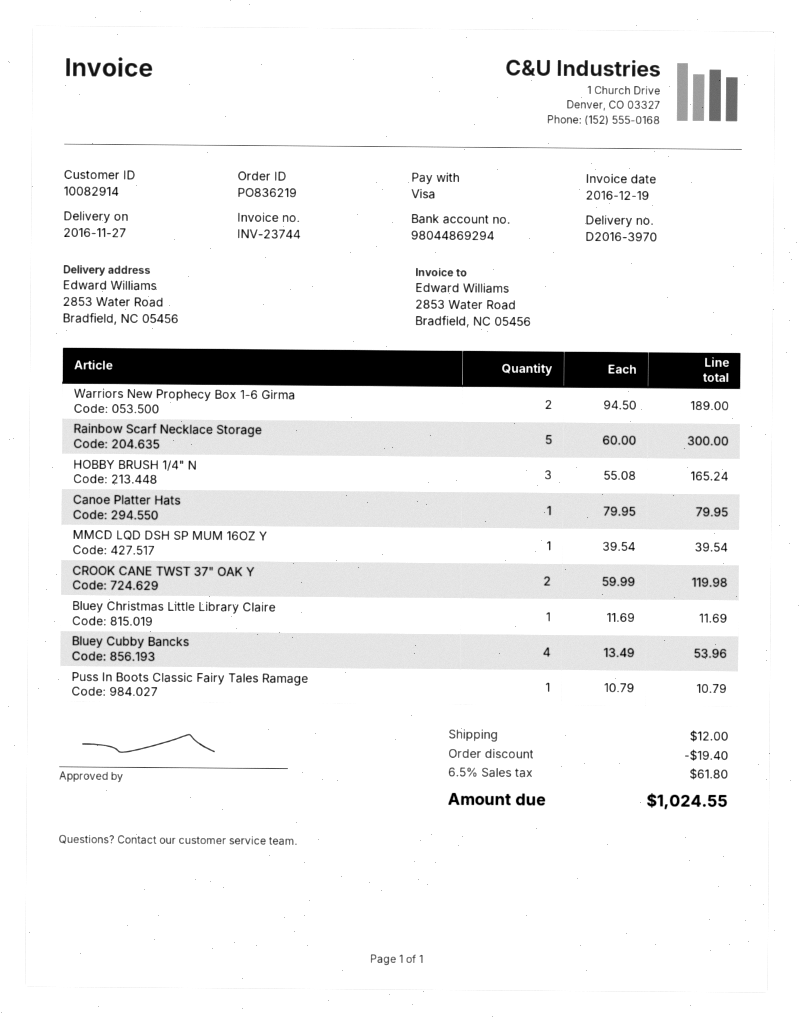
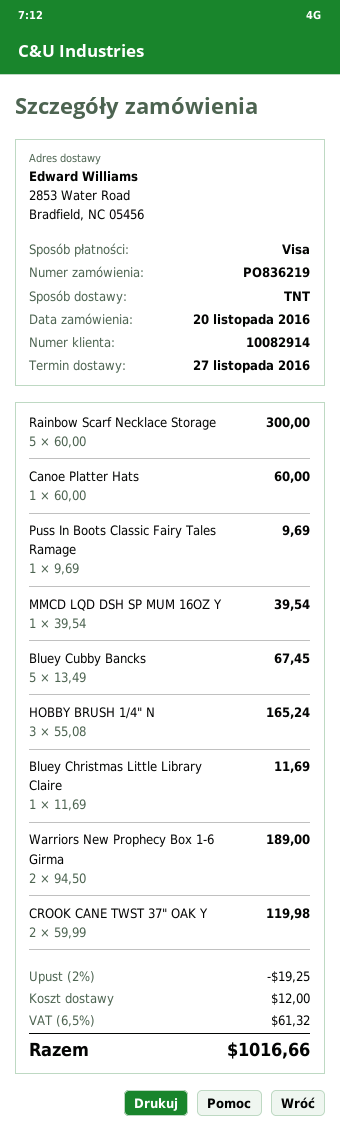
Canoe Platter Hats: 1 x 79.95 = 79.95 -> 1 x 60.00 = 60.00
Bluey Cubby Bancks: 4 x 13.49 = 53.96 -> 5 x 13.49 = 67.45
Puss In Boots Classic Fairy Tales Ramage: 1 x 10.79 = 10.79 -> 1 x 9.69 = 9.69
discount: 19.40 -> 19.25
tax: 6.5% = 61.80 -> 6.5% = 61.32
total: 1024.55 -> 1016.66

